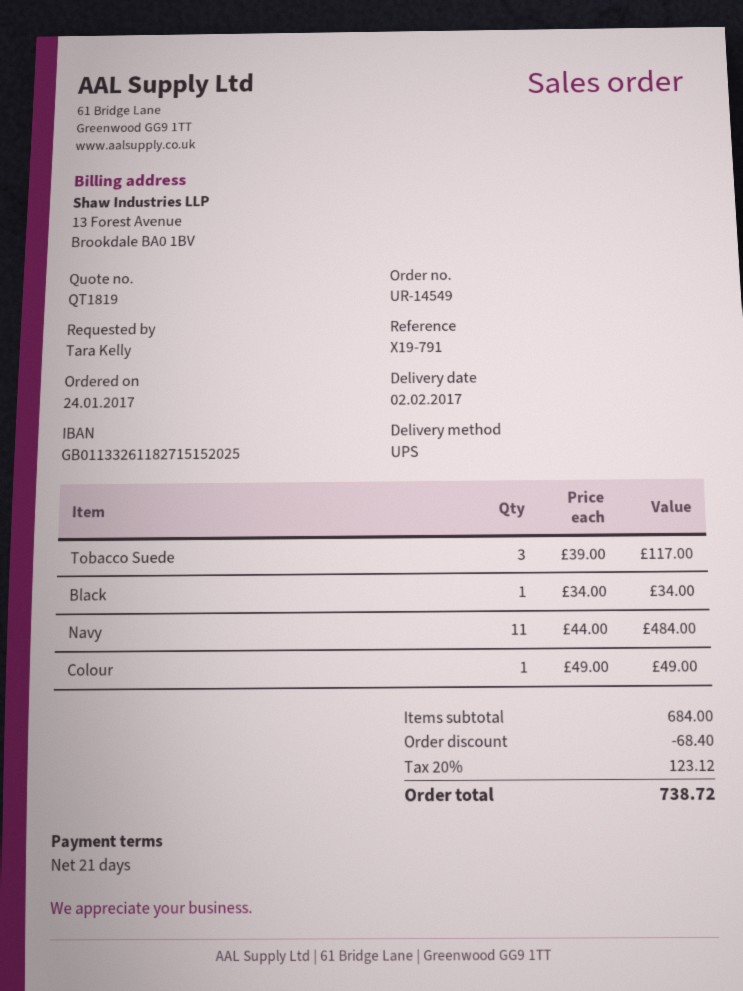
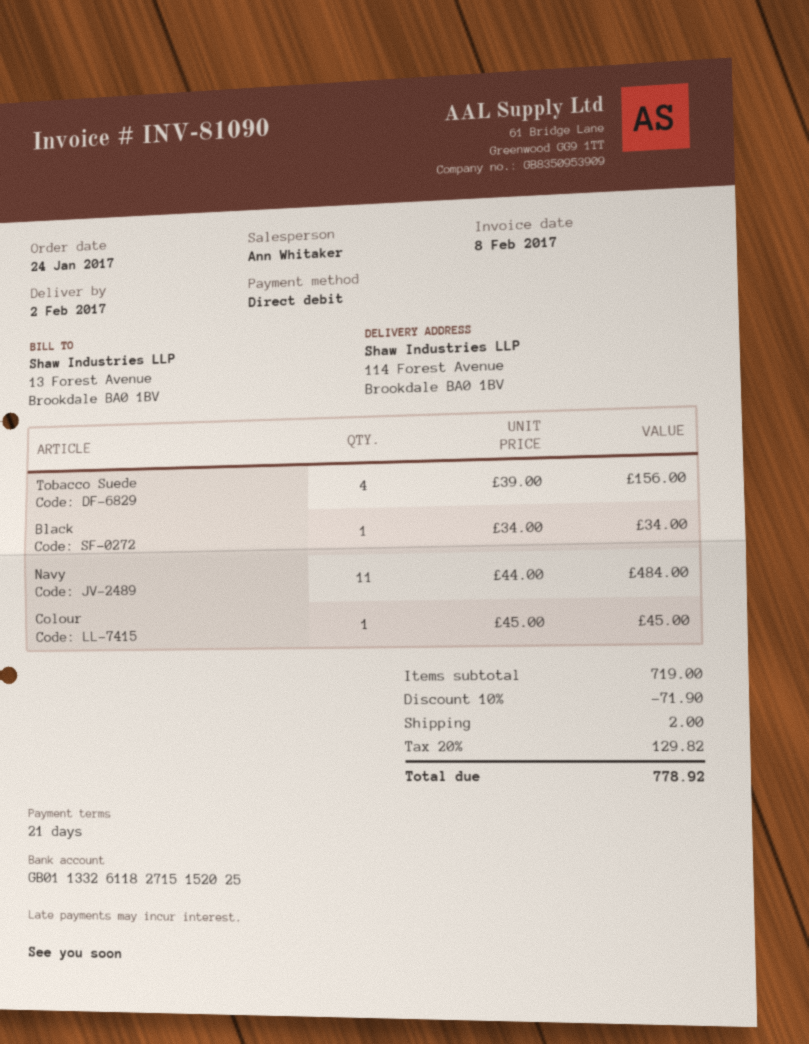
Tobacco Suede: 3 x 39.00 = 117.00 -> 4 x 39.00 = 156.00
Colour: 1 x 49.00 = 49.00 -> 1 x 45.00 = 45.00
subtotal: 684.00 -> 719.00
discount: 68.40 -> 71.90
shipping: none -> 2.00
tax: 20% = 123.12 -> 20% = 129.82
total: 738.72 -> 778.92

